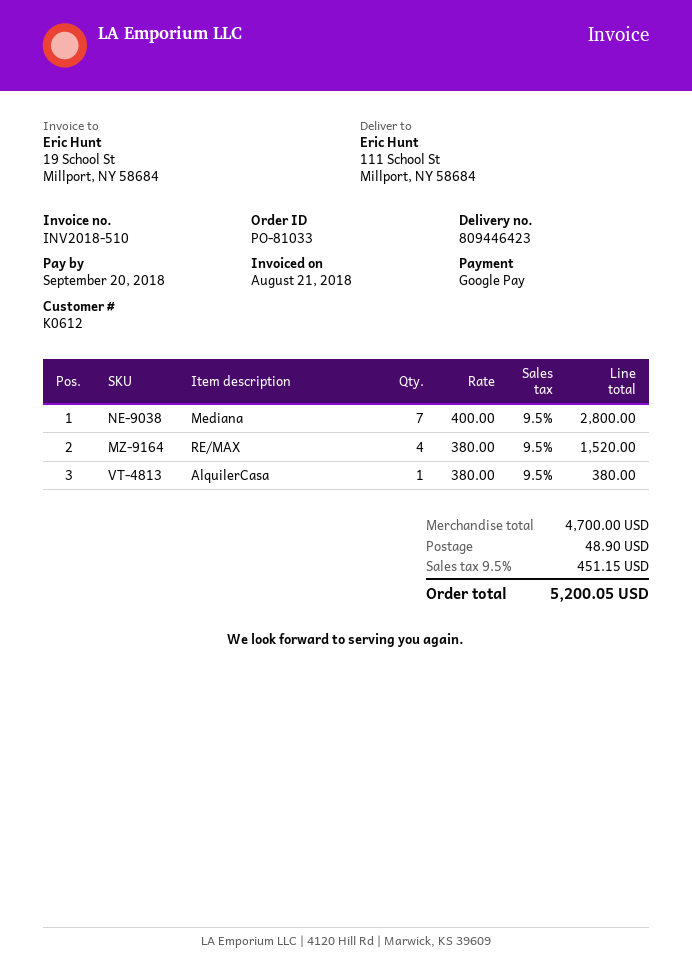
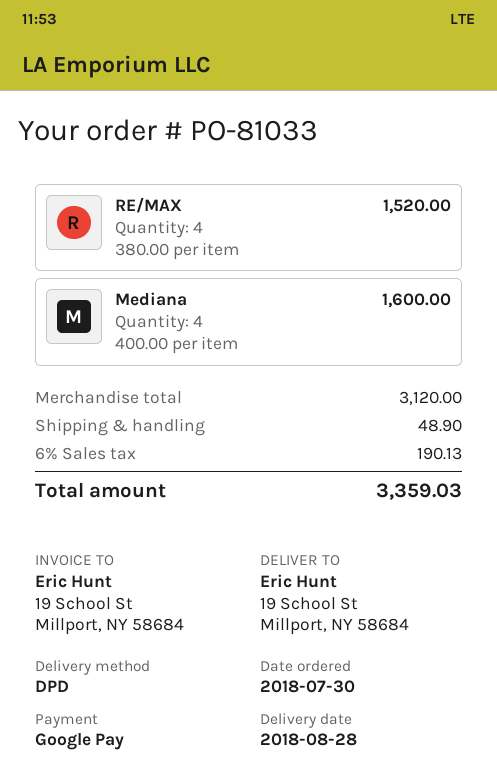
ship to: 111 School St, Millport, NY 58684 -> 19 School St, Millport, NY 58684
Mediana: 7 x 400.00 = 2800.00 -> 4 x 400.00 = 1600.00
AlquilerCasa: 1 x 380.00 = 380.00 -> none
subtotal: 4700.00 -> 3120.00
tax: 9.5% = 451.15 -> 6% = 190.13
total: 5200.05 -> 3359.03

